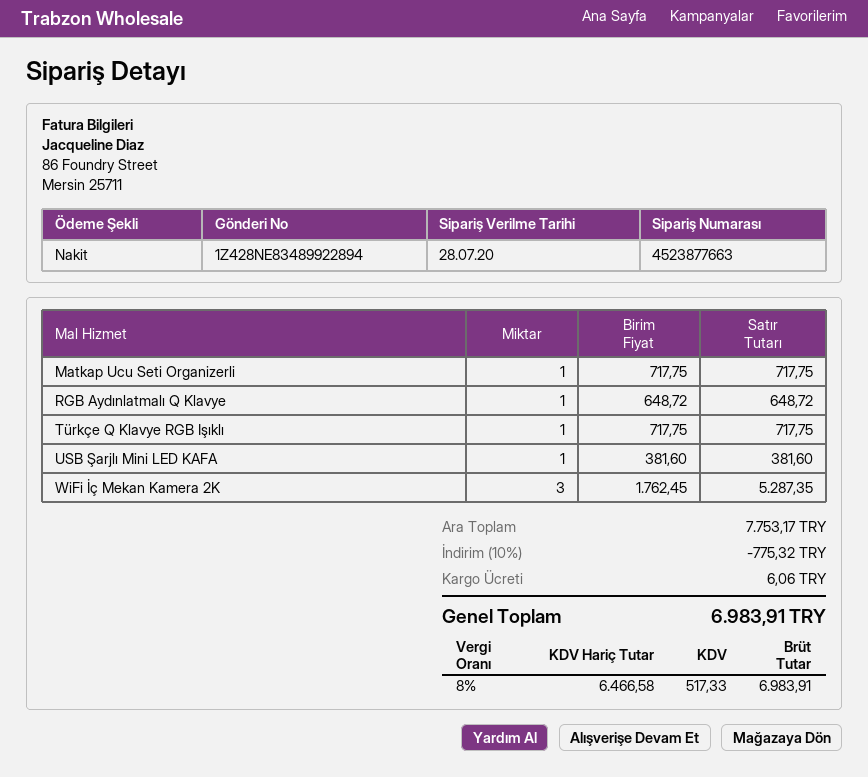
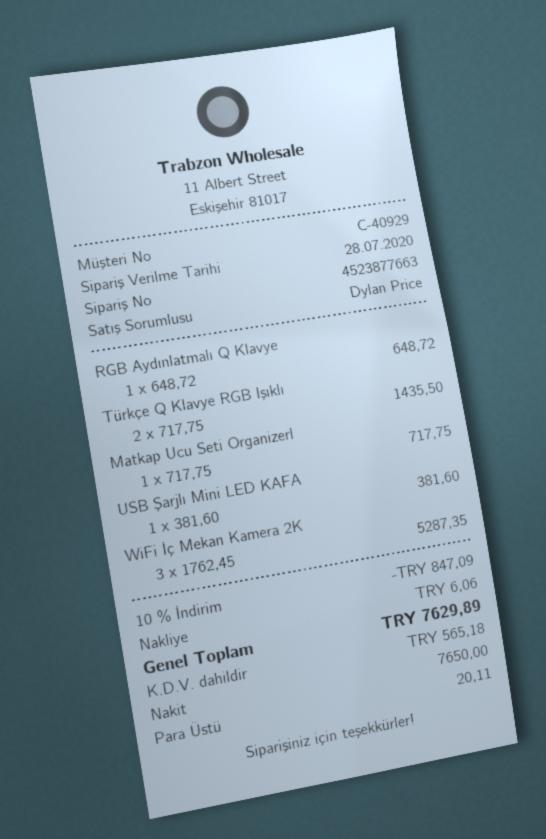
Türkçe Q Klavye RGB Işıklı: 1 x 717.75 = 717.75 -> 2 x 717.75 = 1435.50
discount: 10% = 775.32 -> 10% = 847.09
tax: 517.33 -> 565.18
total: 6983.91 -> 7629.89

